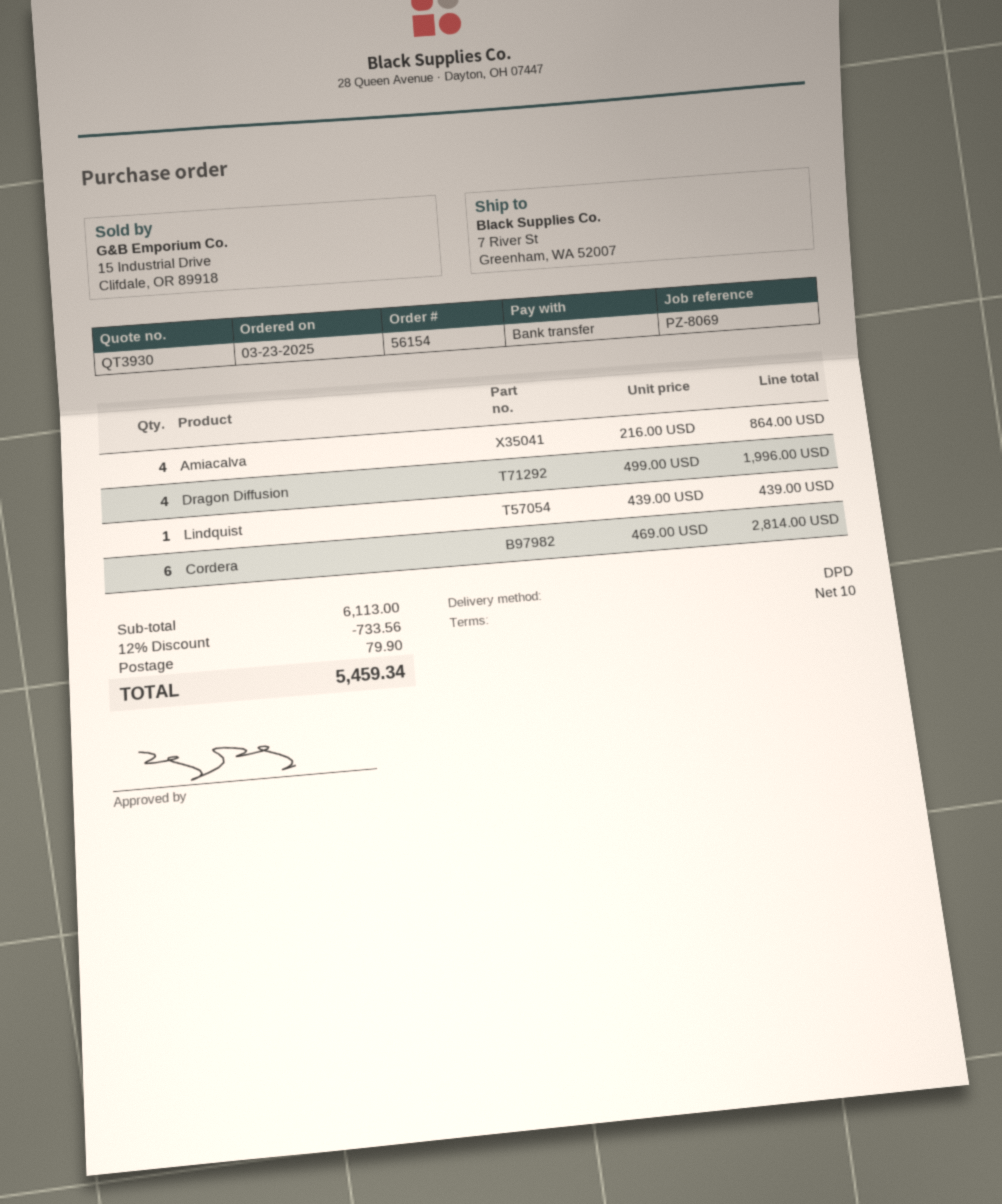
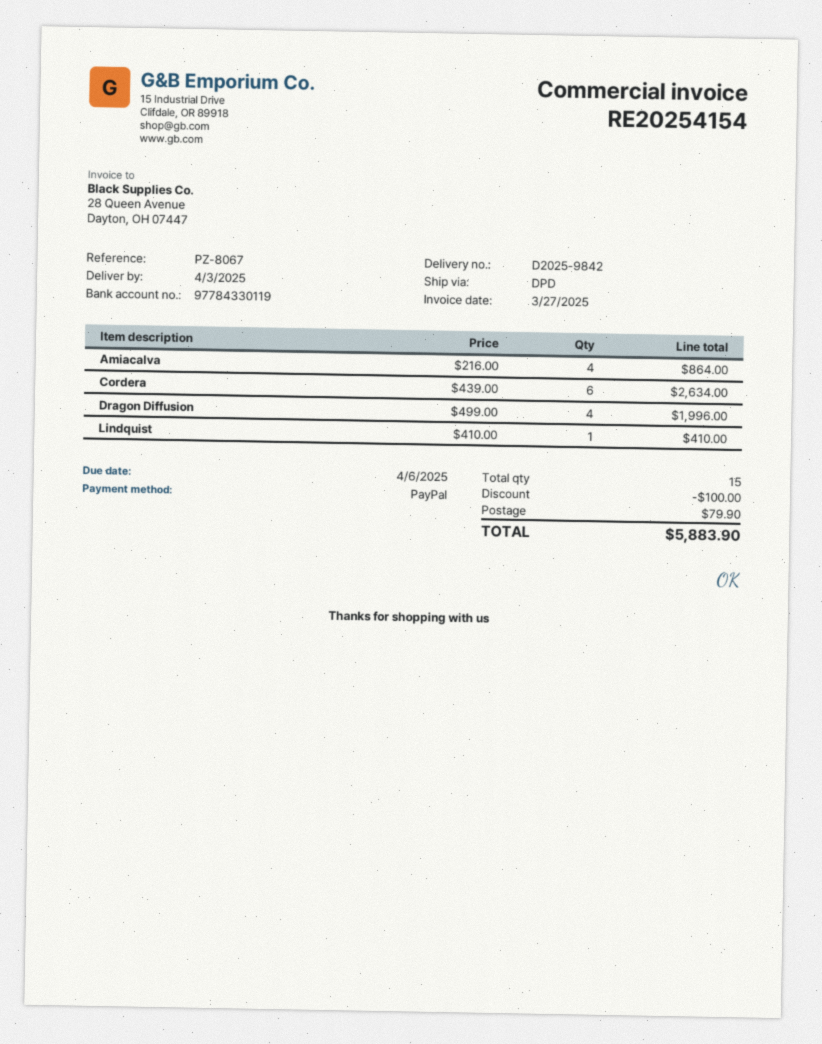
reference: PZ-8069 -> PZ-8067
payment method: bank transfer -> PayPal
Lindquist: 1 x 439.00 = 439.00 -> 1 x 410.00 = 410.00
Cordera: 6 x 469.00 = 2814.00 -> 6 x 439.00 = 2634.00
discount: 733.56 -> 100.00
total: 5459.34 -> 5883.90

